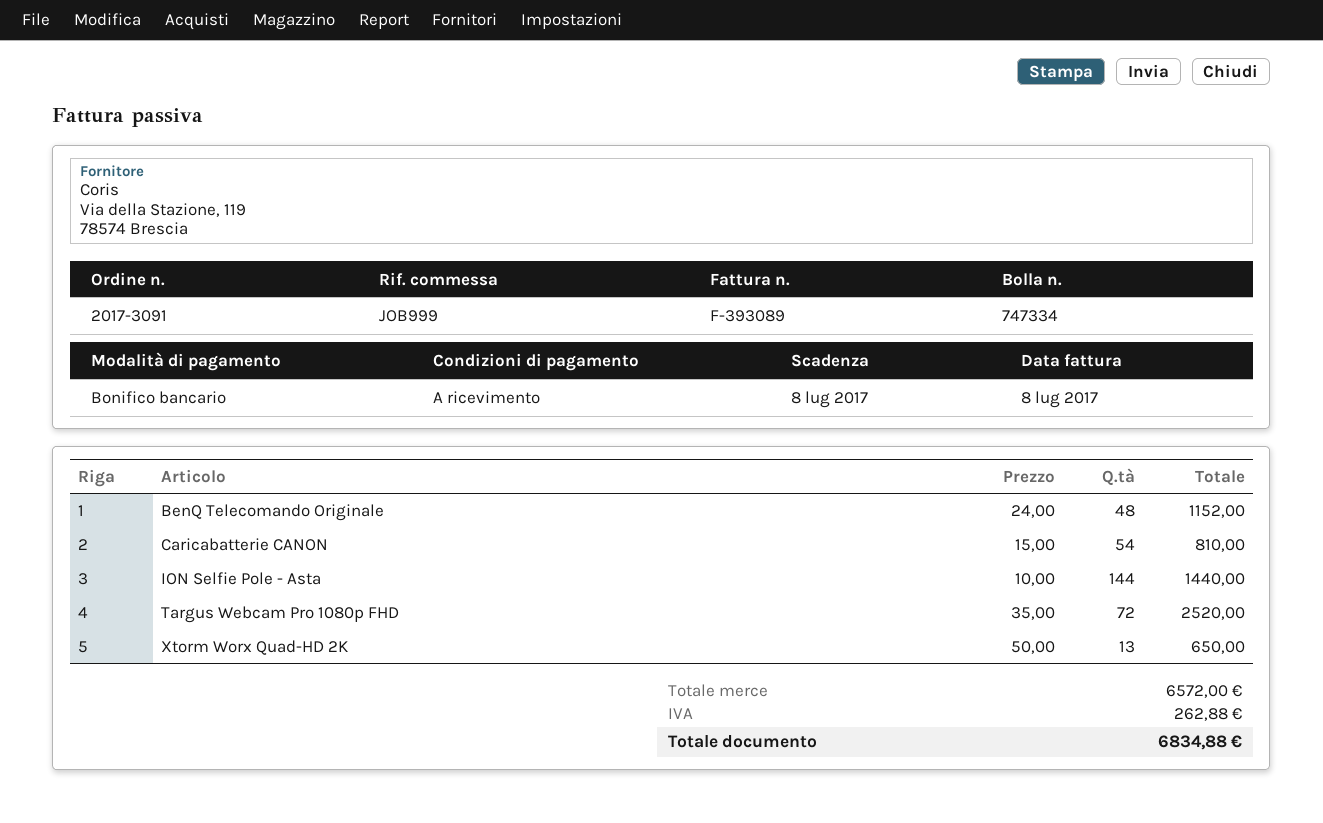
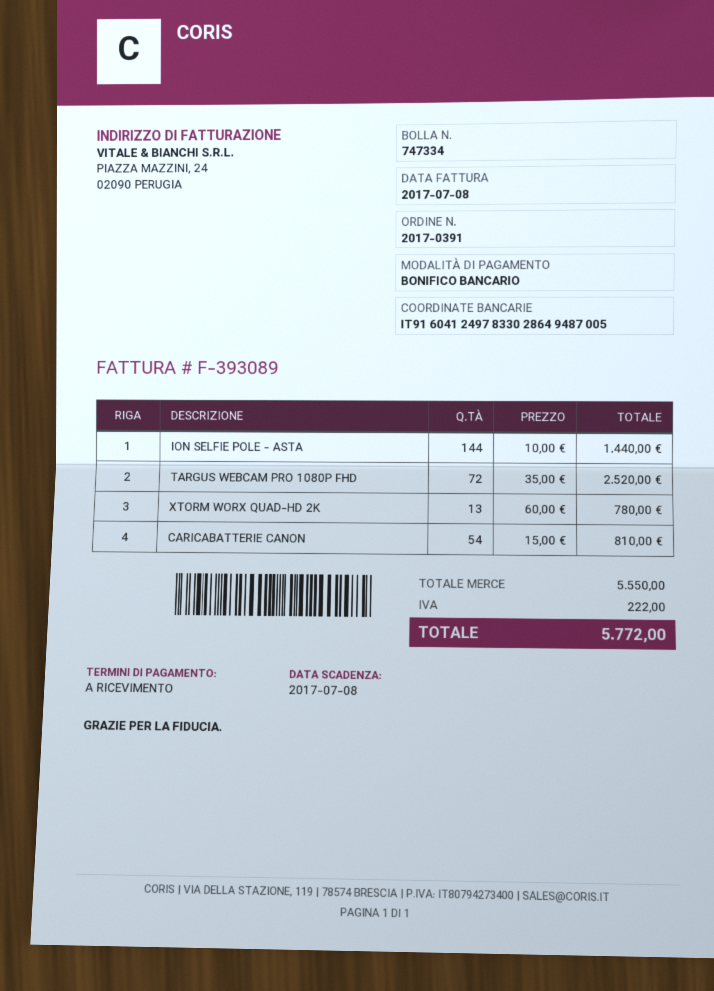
order number: 2017-3091 -> 2017-0391
BenQ Telecomando Originale: 48 x 24.00 = 1152.00 -> none
Xtorm Worx Quad-HD 2K: 13 x 50.00 = 650.00 -> 13 x 60.00 = 780.00
subtotal: 6572.00 -> 5550.00
tax: 262.88 -> 222.00
total: 6834.88 -> 5772.00

